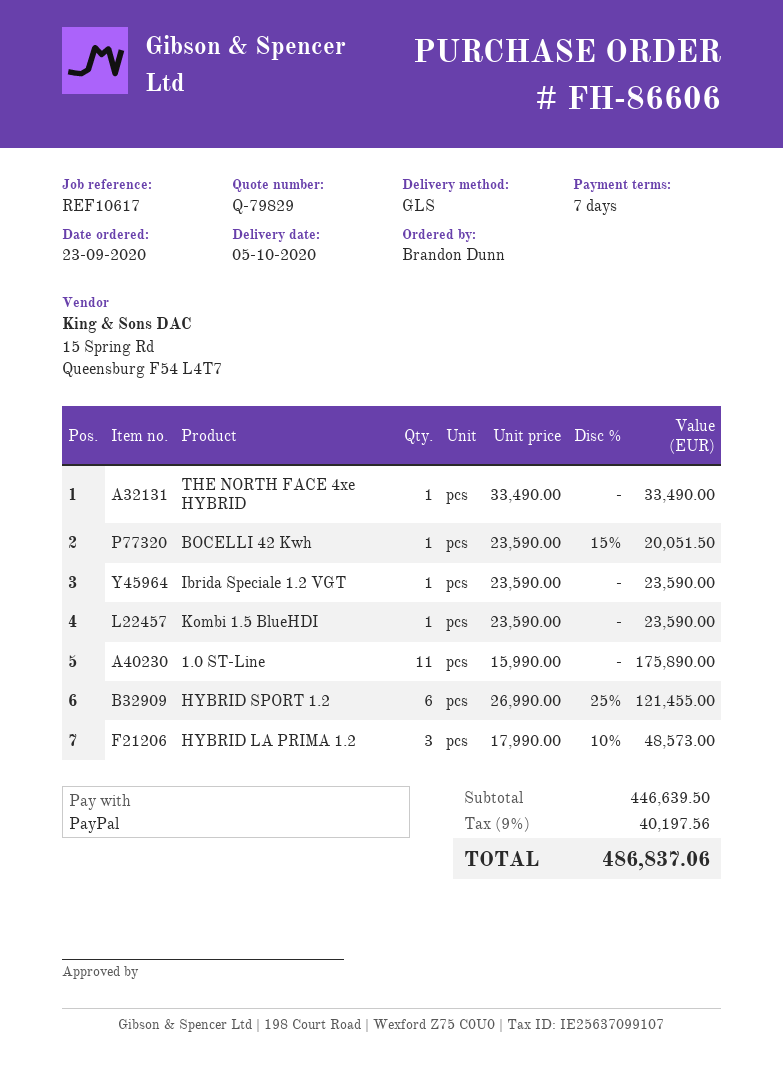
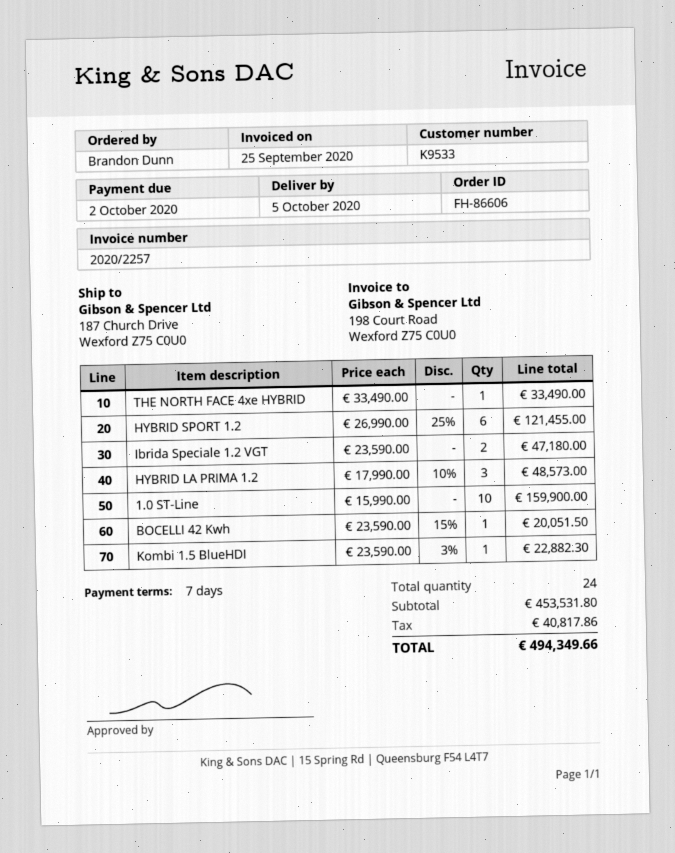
Ibrida Speciale 1.2 VGT: 1 x 23590.00 = 23590.00 -> 2 x 23590.00 = 47180.00
Kombi 1.5 BlueHDI: 1 x 23590.00 = 23590.00 -> 1 x 23590.00 - 3% = 22882.30
1.0 ST-Line: 11 x 15990.00 = 175890.00 -> 10 x 15990.00 = 159900.00
subtotal: 446639.50 -> 453531.80
tax: 40197.56 -> 40817.86
total: 486837.06 -> 494349.66

